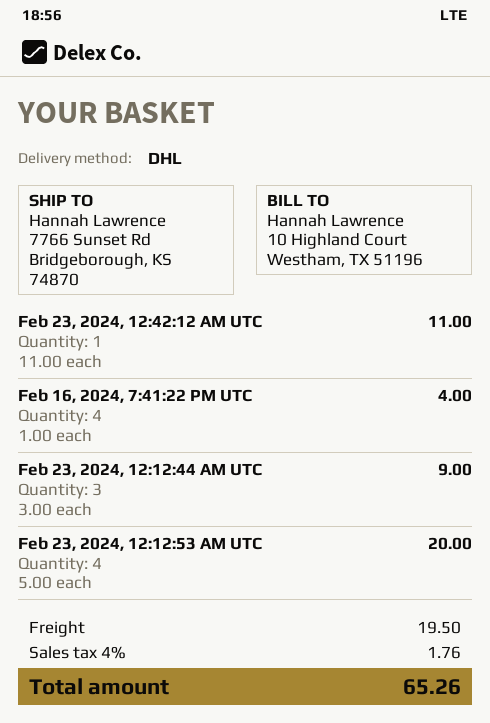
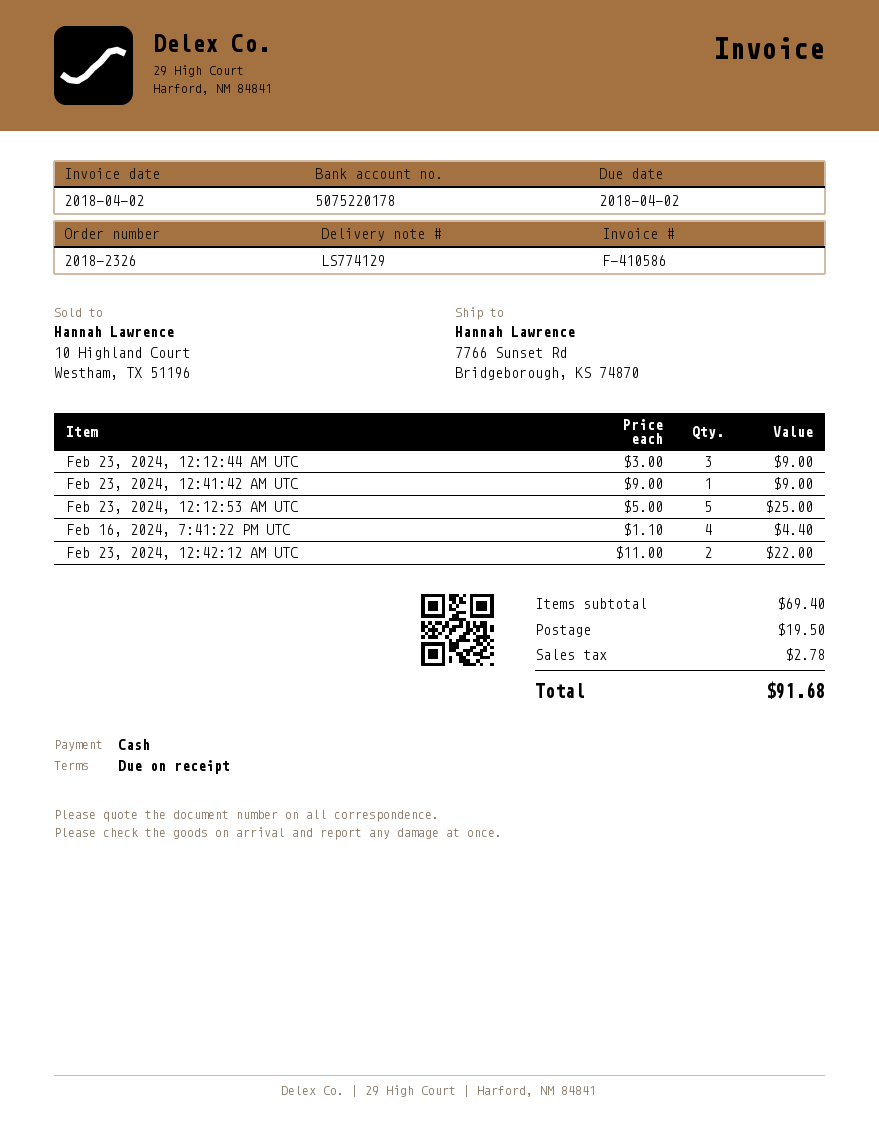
Feb 23, 2024, 12:42:12 AM UTC: 1 x 11.00 = 11.00 -> 2 x 11.00 = 22.00
Feb 16, 2024, 7:41:22 PM UTC: 4 x 1.00 = 4.00 -> 4 x 1.10 = 4.40
Feb 23, 2024, 12:12:53 AM UTC: 4 x 5.00 = 20.00 -> 5 x 5.00 = 25.00
Feb 23, 2024, 12:41:42 AM UTC: none -> 1 x 9.00 = 9.00
tax: 1.76 -> 2.78
total: 65.26 -> 91.68

